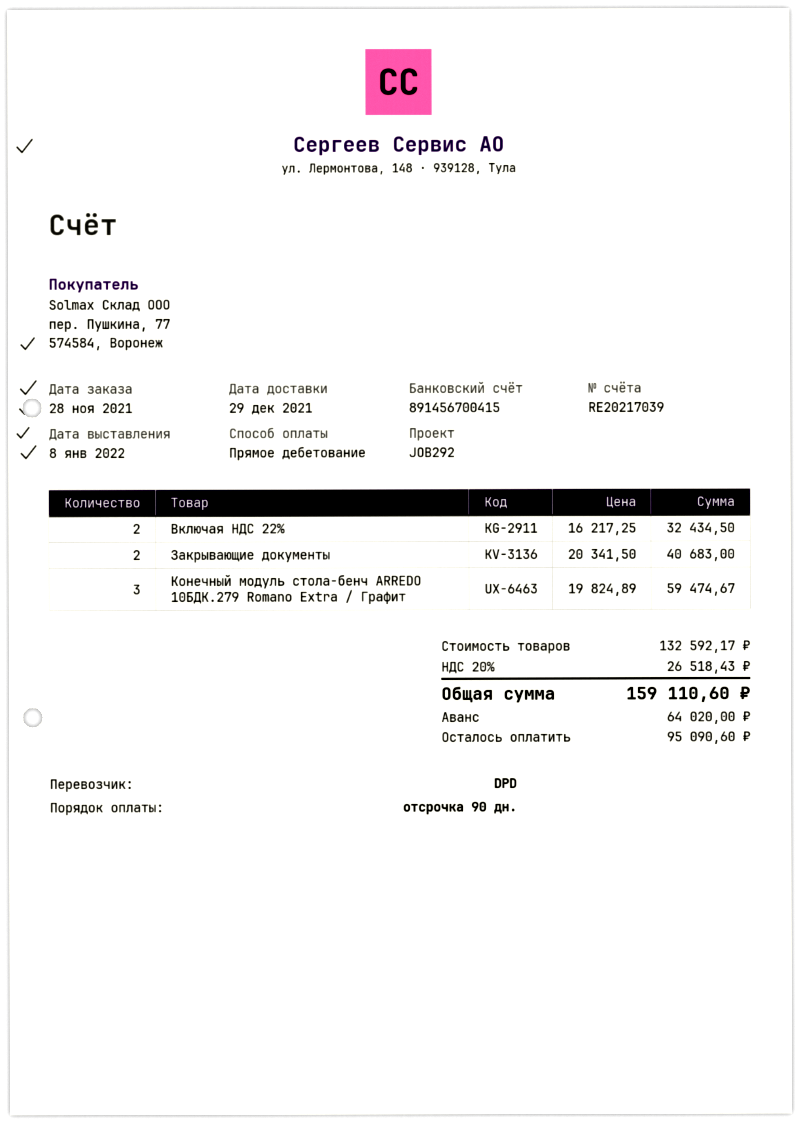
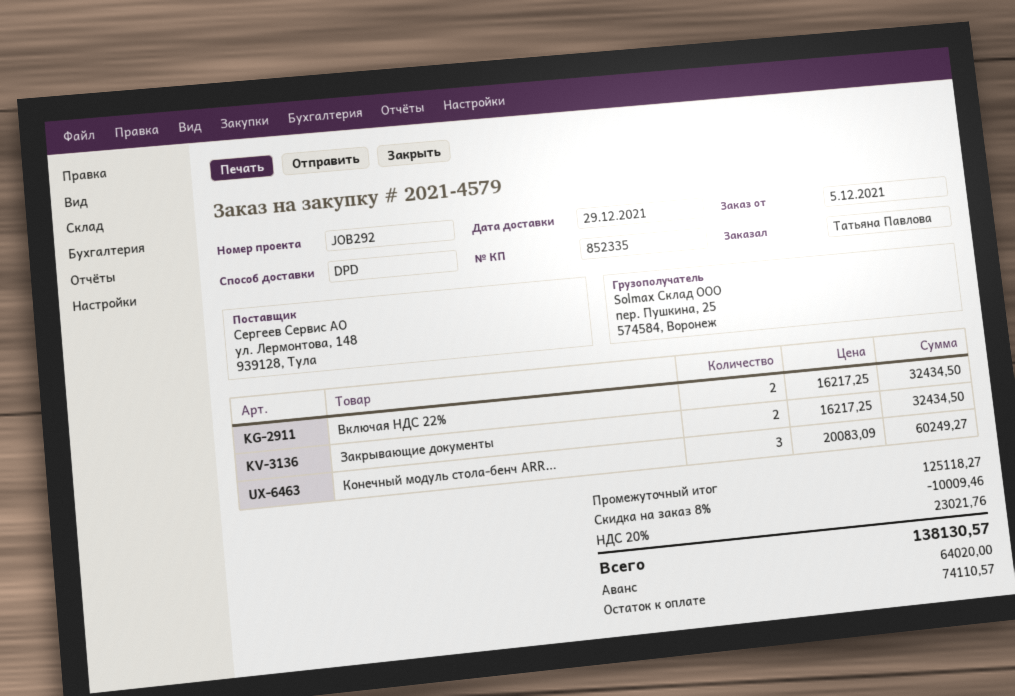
order date: 2021-11-28 -> 2021-12-05
Закрывающие документы: 2 x 20341.50 = 40683.00 -> 2 x 16217.25 = 32434.50
Конечный модуль стола-бенч ARREDO 10БДК.279 Romano Extra / Графит: 3 x 19824.89 = 59474.67 -> 3 x 20083.09 = 60249.27
subtotal: 132592.17 -> 125118.27
discount: none -> 8% = 10009.46
tax: 20% = 26518.43 -> 20% = 23021.76
total: 159110.60 -> 138130.57
balance: 95090.60 -> 74110.57

